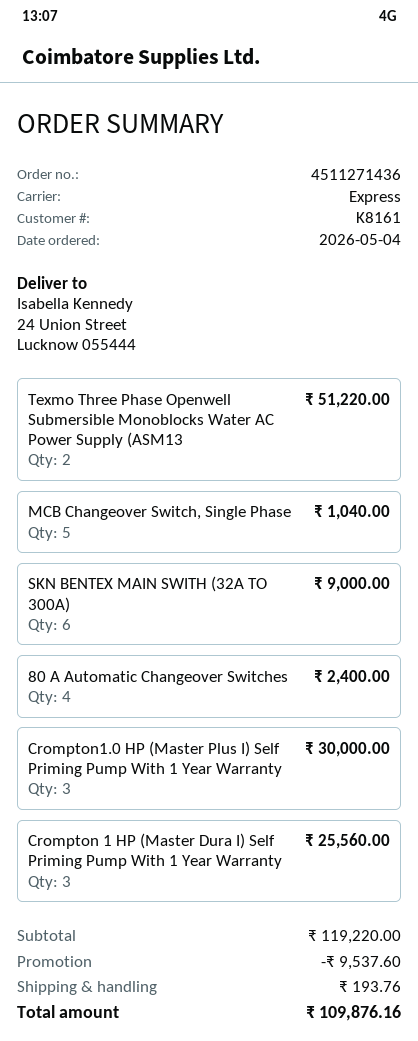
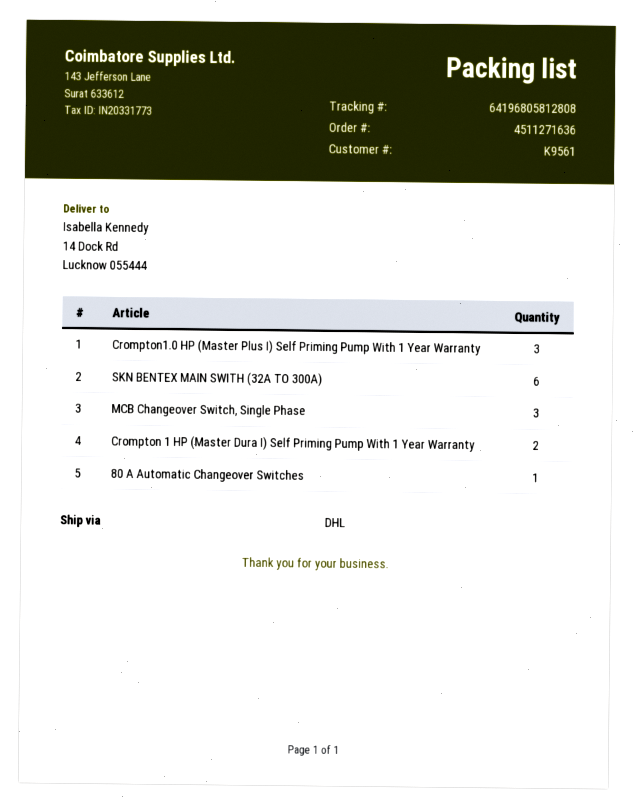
order number: 4511271436 -> 4511271636
customer number: K8161 -> K9561
shipping method: express -> DHL
ship to: 24 Union Street, Lucknow 055444 -> 14 Dock Rd, Lucknow 055444
Texmo Three Phase Openwell Submersible Monoblocks Water AC Power Supply (ASM13: 2 -> none
MCB Changeover Switch, Single Phase: 5 -> 3
80 A Automatic Changeover Switches: 4 -> 1
Crompton 1 HP (Master Dura I) Self Priming Pump With 1 Year Warranty: 3 -> 2

